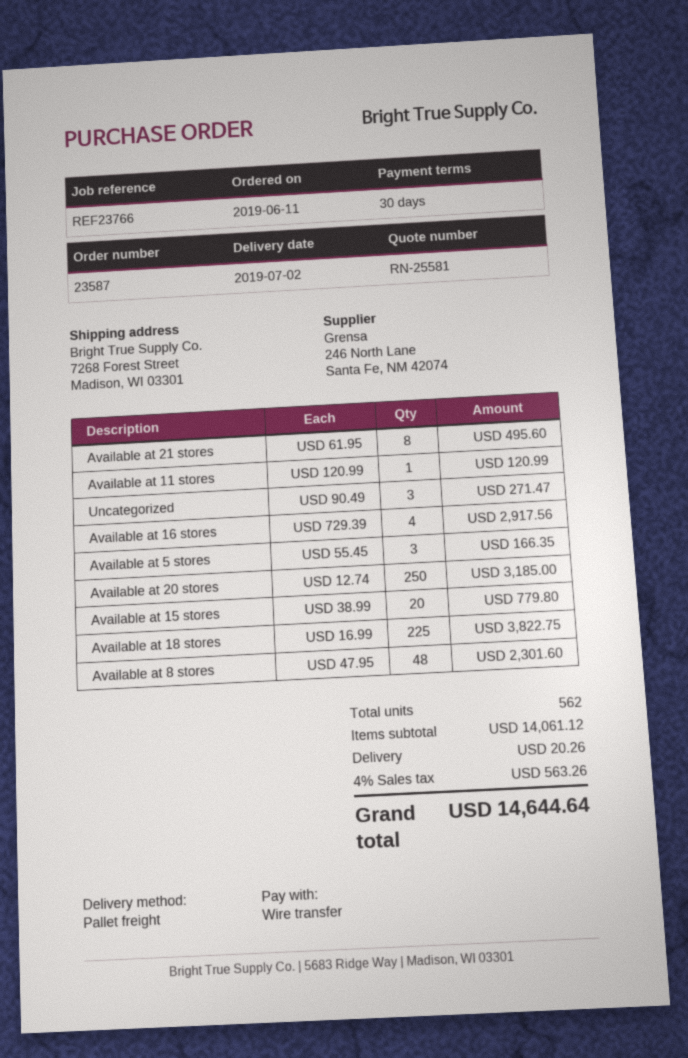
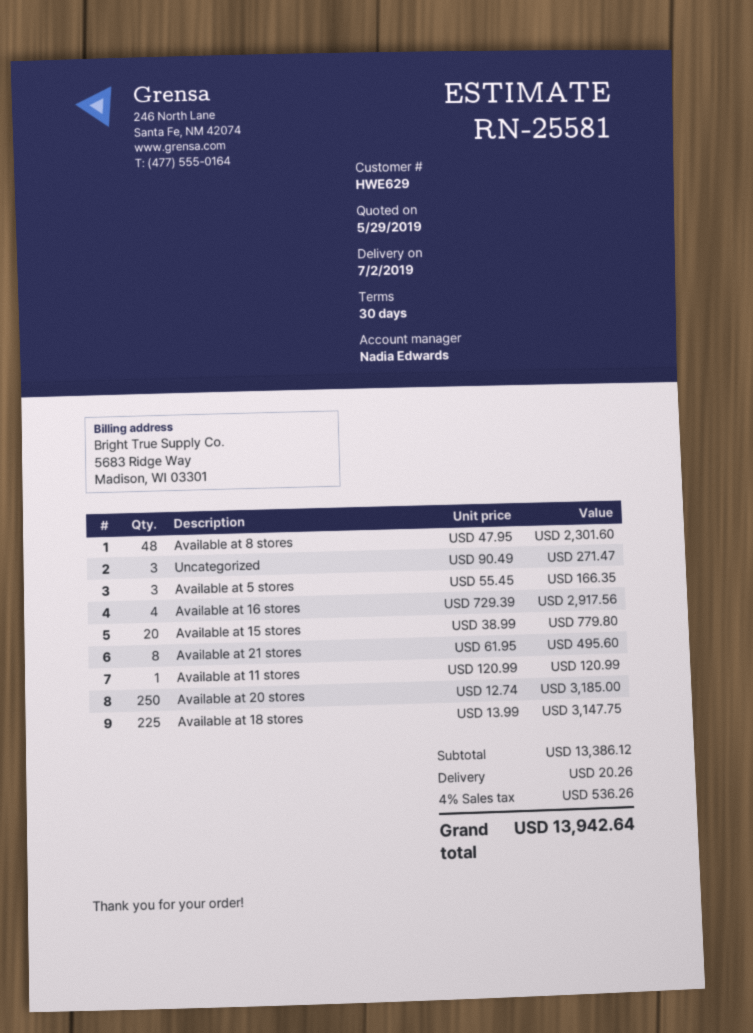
Available at 18 stores: 225 x 16.99 = 3822.75 -> 225 x 13.99 = 3147.75
subtotal: 14061.12 -> 13386.12
tax: 4% = 563.26 -> 4% = 536.26
total: 14644.64 -> 13942.64

